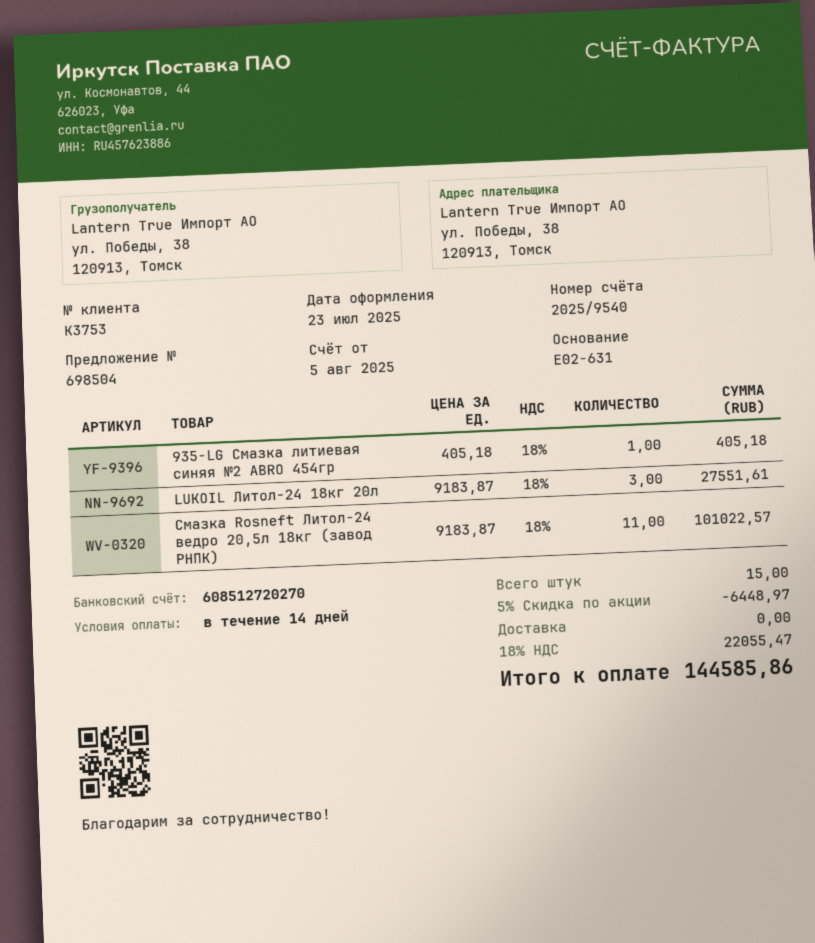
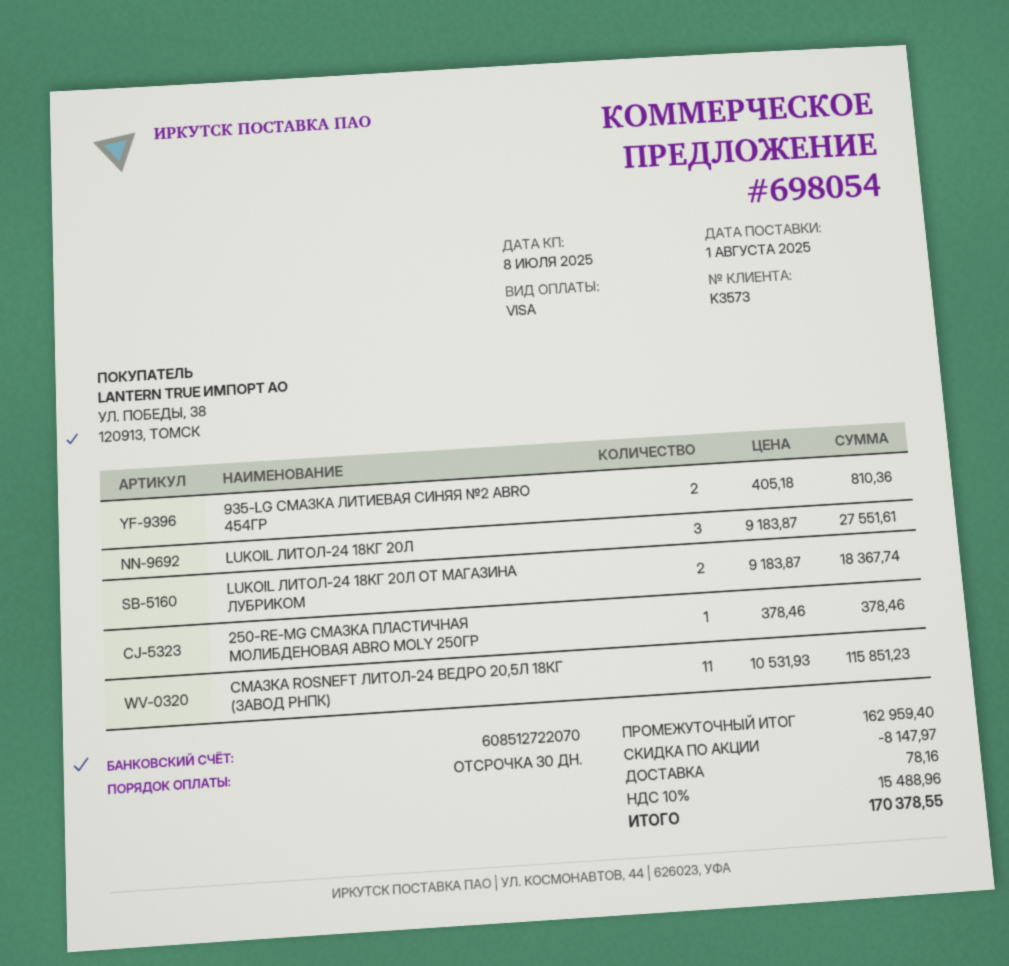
quote number: 698504 -> 698054
payment terms: 14 days -> 30 days
customer number: K3753 -> K3573
bank account: 608512720270 -> 608512722070
935-LG Смазка литиевая синяя №2 ABRO 454гр: 1 x 405.18 = 405.18 -> 2 x 405.18 = 810.36
Смазка Rosneft Литол-24 ведро 20,5л 18кг (завод РНПК): 11 x 9183.87 = 101022.57 -> 11 x 10531.93 = 115851.23
LUKOIL ЛИТОЛ-24 18КГ 20Л ОТ МАГАЗИНА ЛУБРИКОМ: none -> 2 x 9183.87 = 18367.74
250-RE-MG СМАЗКА ПЛАСТИЧНАЯ МОЛИБДЕНОВАЯ ABRO MOLY 250ГР: none -> 1 x 378.46 = 378.46
discount: 6448.97 -> 8147.97
shipping: 0.00 -> 78.16
tax: 18% = 22055.47 -> 10% = 15488.96
total: 144585.86 -> 170378.55

